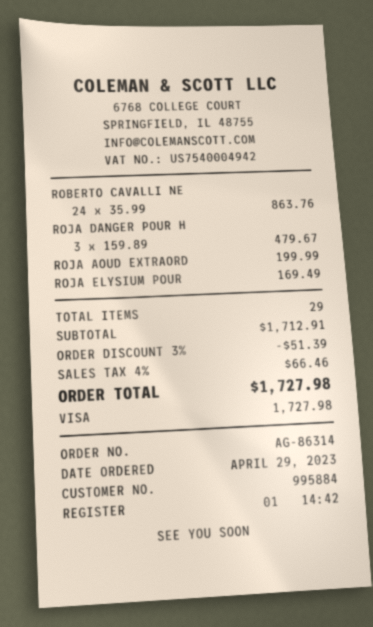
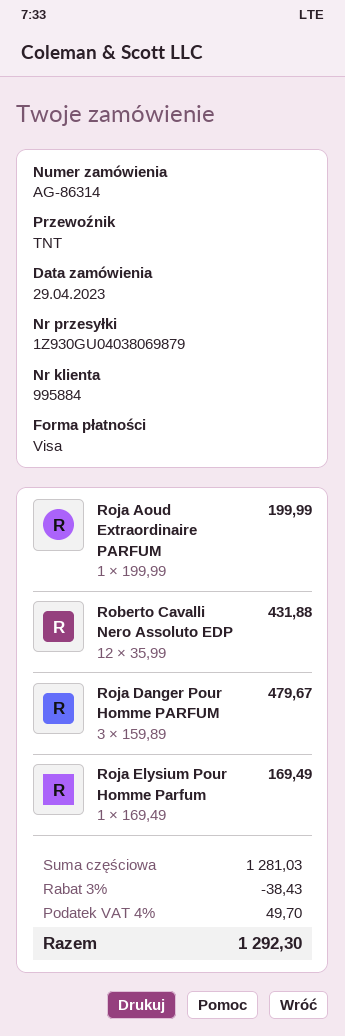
ROBERTO CAVALLI NE: 24 x 35.99 = 863.76 -> 12 x 35.99 = 431.88
subtotal: 1712.91 -> 1281.03
discount: 3% = 51.39 -> 3% = 38.43
tax: 4% = 66.46 -> 4% = 49.70
total: 1727.98 -> 1292.30

